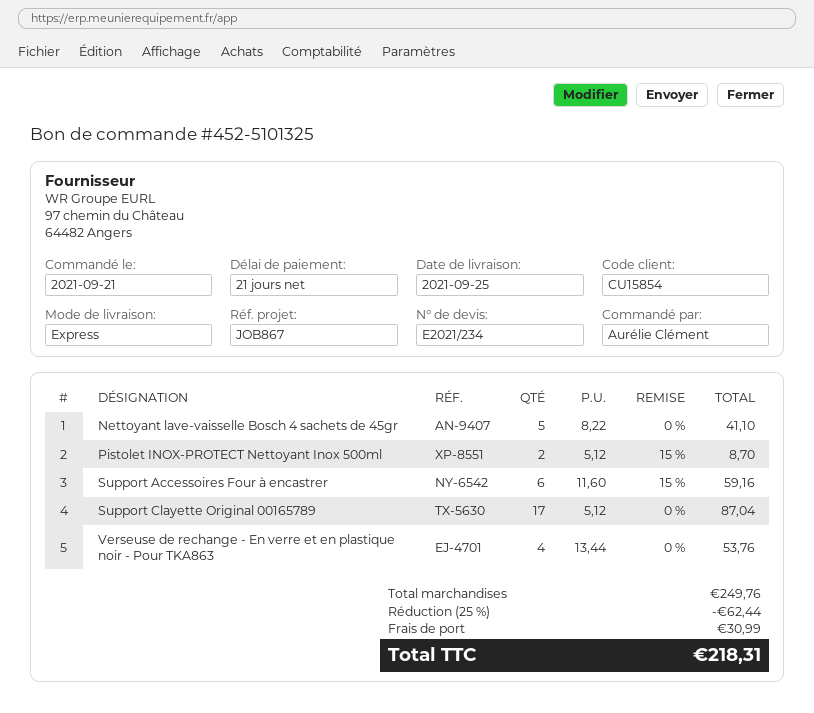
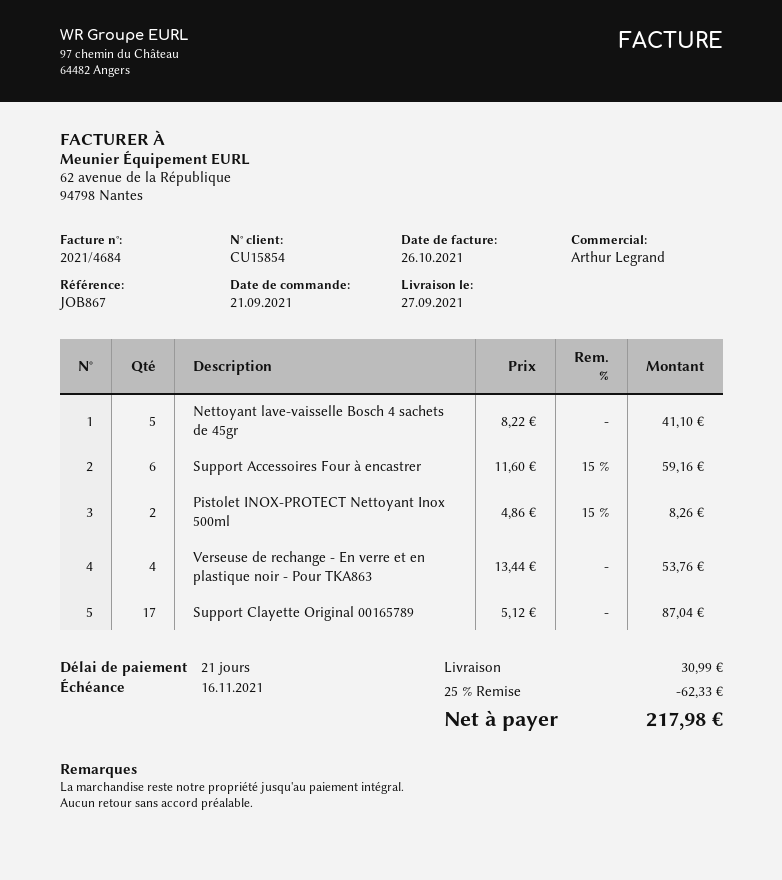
delivery date: 2021-09-25 -> 2021-09-27
Pistolet INOX-PROTECT Nettoyant Inox 500ml: 2 x 5.12 - 15% = 8.70 -> 2 x 4.86 - 15% = 8.26
discount: 25% = 62.44 -> 25% = 62.33
total: 218.31 -> 217.98

